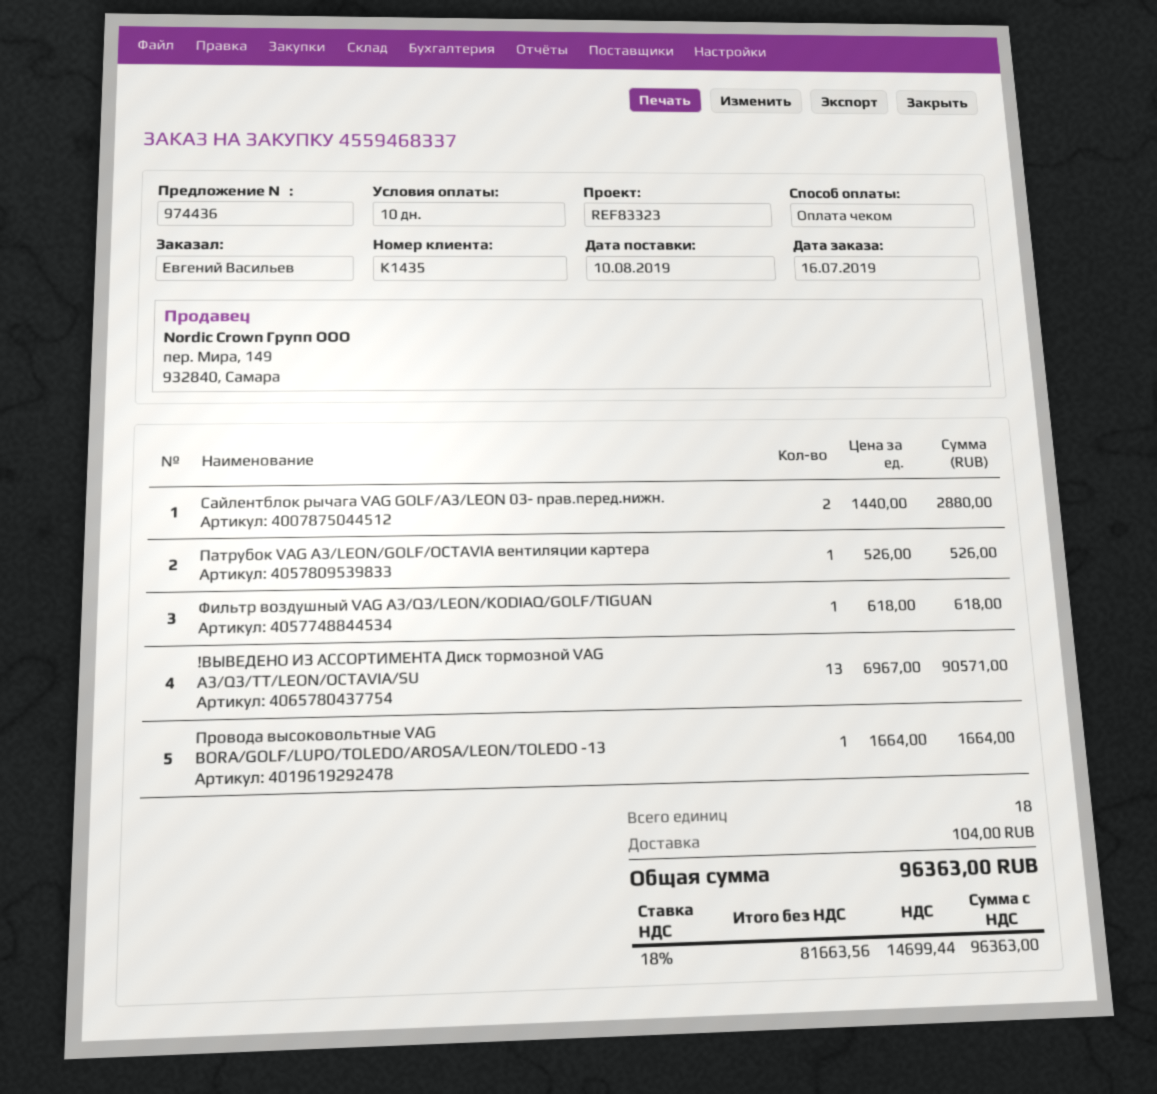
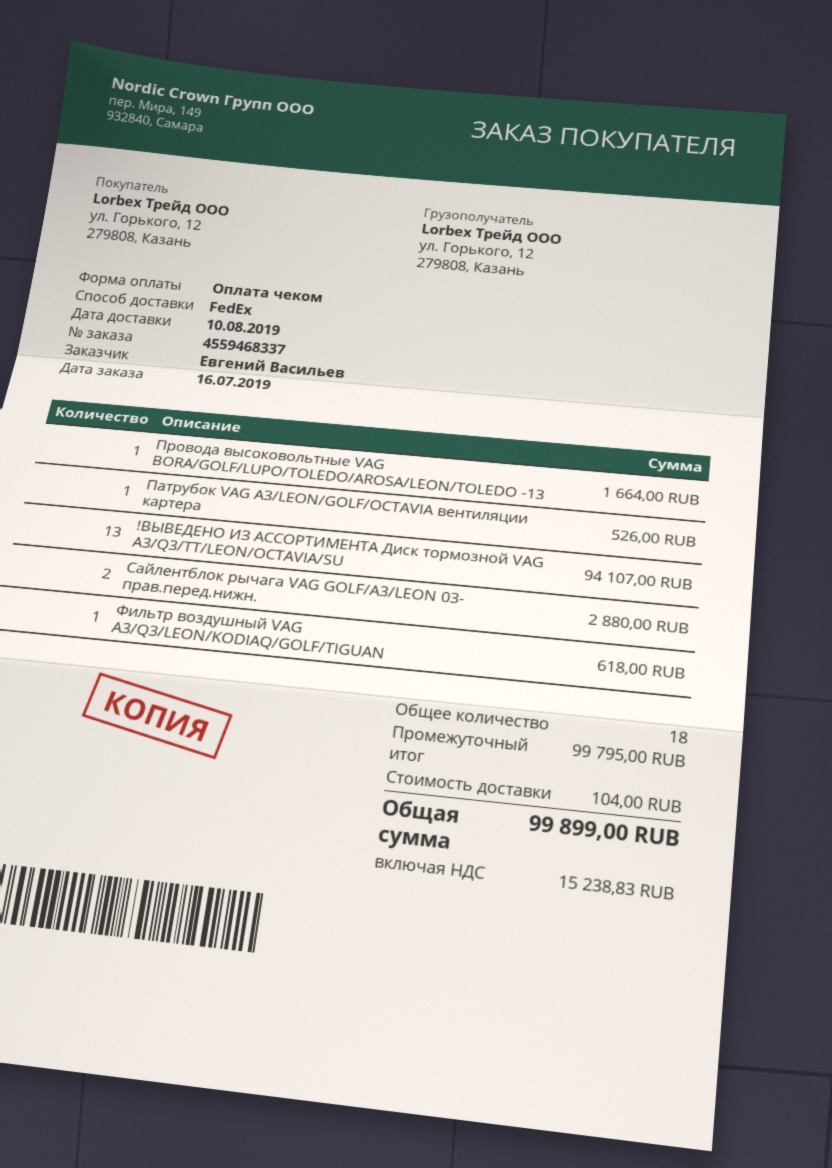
!ВЫВЕДЕНО ИЗ АССОРТИМЕНТА Диск тормозной VAG A3/Q3/TT/LEON/OCTAVIA/SU: 13 for 90571.00 -> 13 for 94107.00
tax: 14699.44 -> 15238.83
total: 96363.00 -> 99899.00

